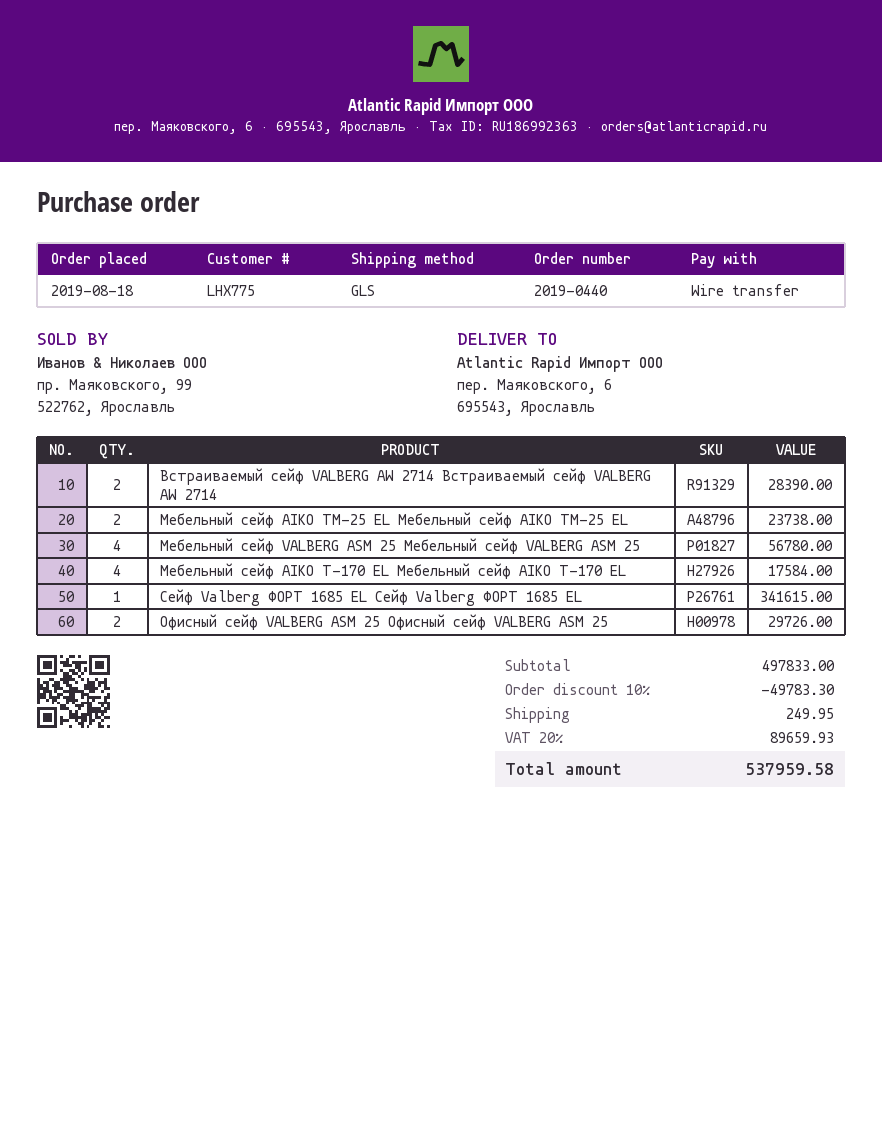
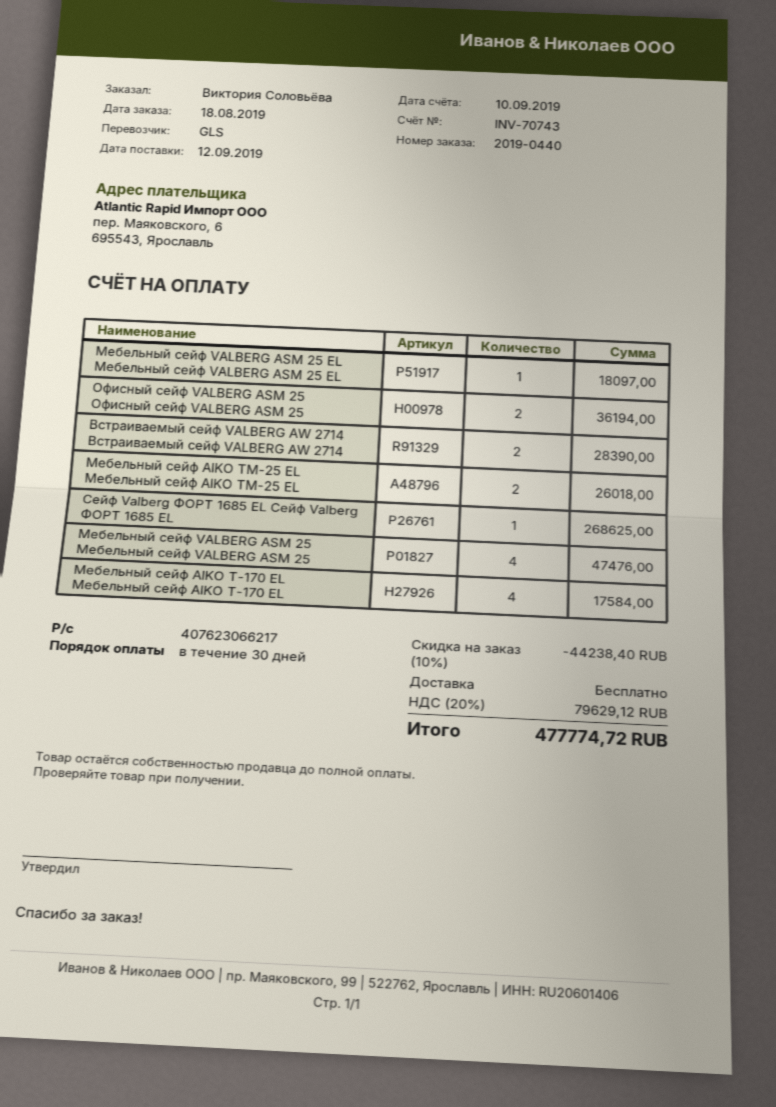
Мебельный сейф AIKO TM-25 EL Мебельный сейф AIKO TM-25 EL: 2 for 23738.00 -> 2 for 26018.00
Мебельный сейф VALBERG ASM 25 Мебельный сейф VALBERG ASM 25: 4 for 56780.00 -> 4 for 47476.00
Сейф Valberg ФОРТ 1685 EL Сейф Valberg ФОРТ 1685 EL: 1 for 341615.00 -> 1 for 268625.00
Офисный сейф VALBERG ASM 25 Офисный сейф VALBERG ASM 25: 2 for 29726.00 -> 2 for 36194.00
Мебельный сейф VALBERG ASM 25 EL Мебельный сейф VALBERG ASM 25 EL: none -> 1 for 18097.00
discount: 10% = 49783.30 -> 10% = 44238.40
shipping: 249.95 -> 0.00
tax: 20% = 89659.93 -> 20% = 79629.12
total: 537959.58 -> 477774.72

